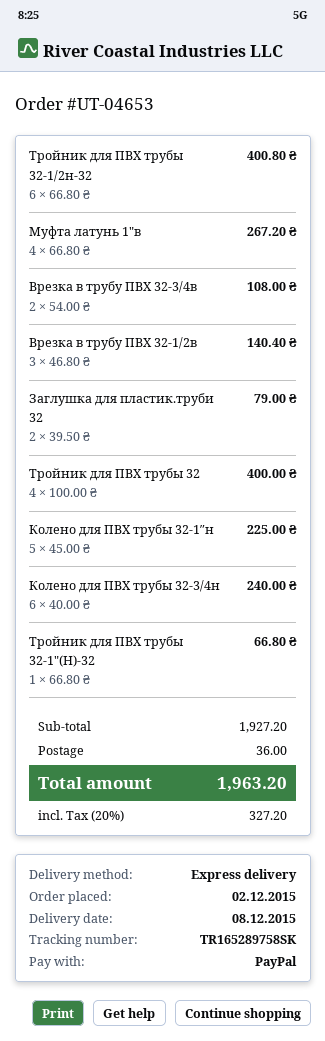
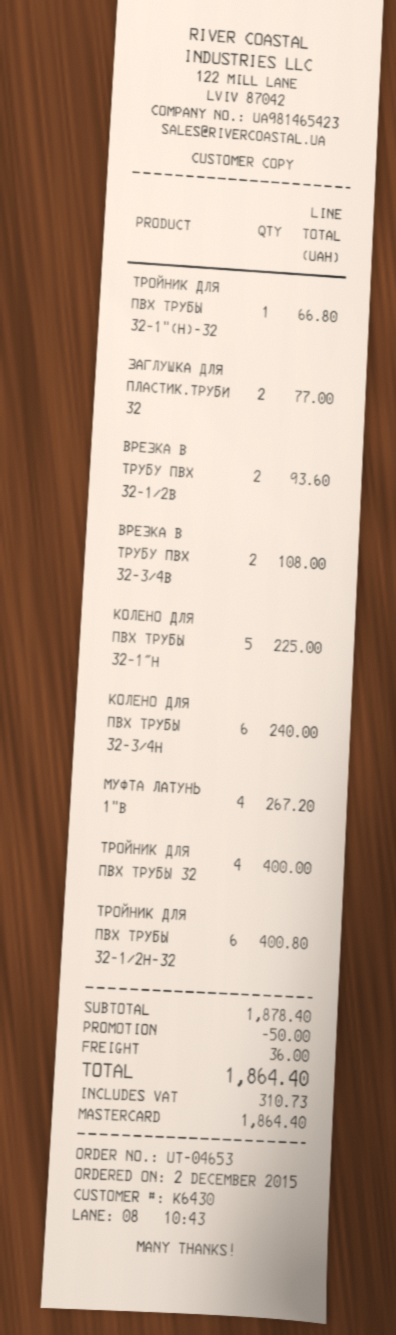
payment method: PayPal -> Mastercard
Врезка в трубу ПВХ 32-1/2в: 3 for 140.40 -> 2 for 93.60
Заглушка для пластик.труби 32: 2 for 79.00 -> 2 for 77.00
subtotal: 1927.20 -> 1878.40
discount: none -> 50.00
tax: 327.20 -> 310.73
total: 1963.20 -> 1864.40

